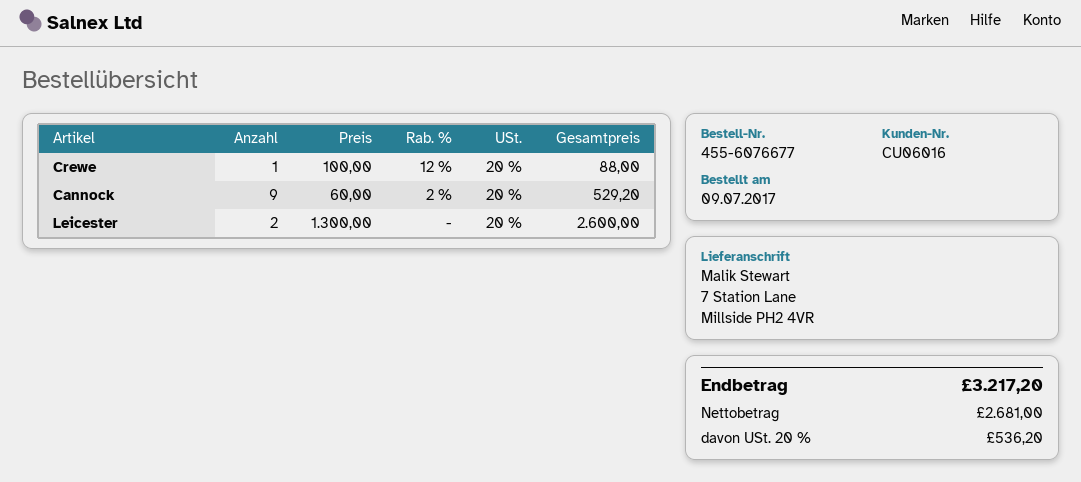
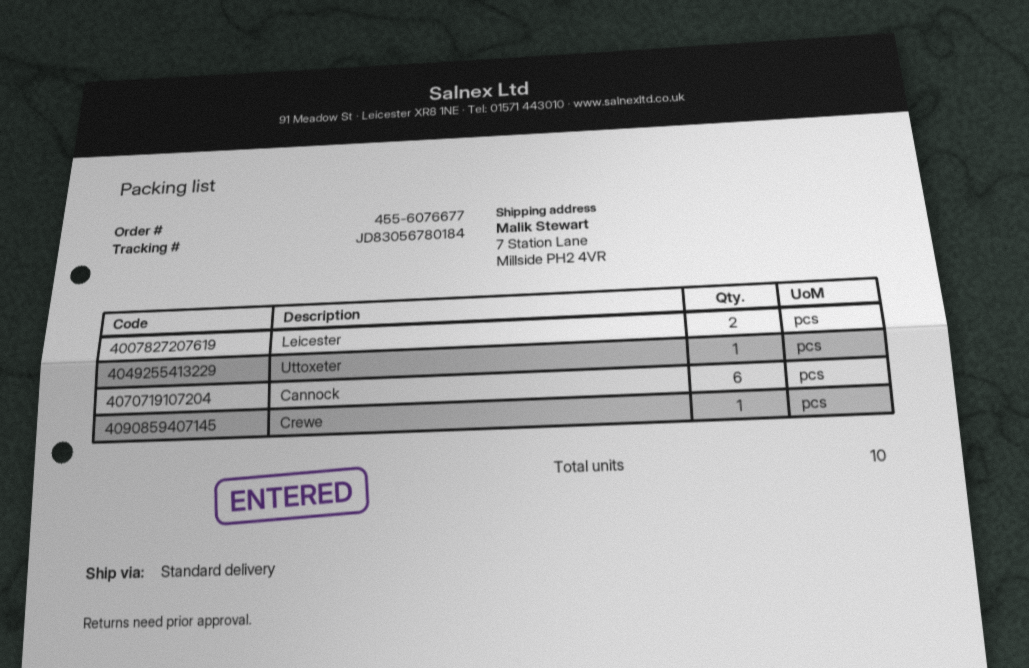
Cannock: 9 -> 6
Uttoxeter: none -> 1

